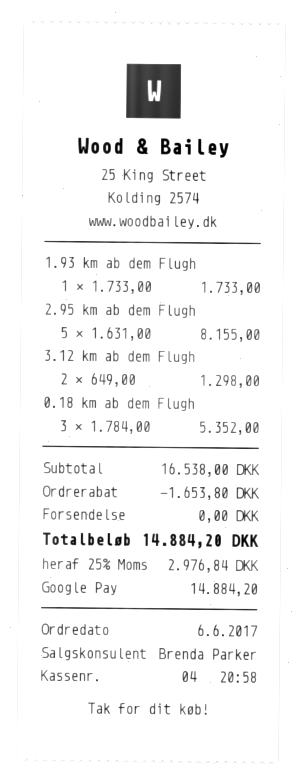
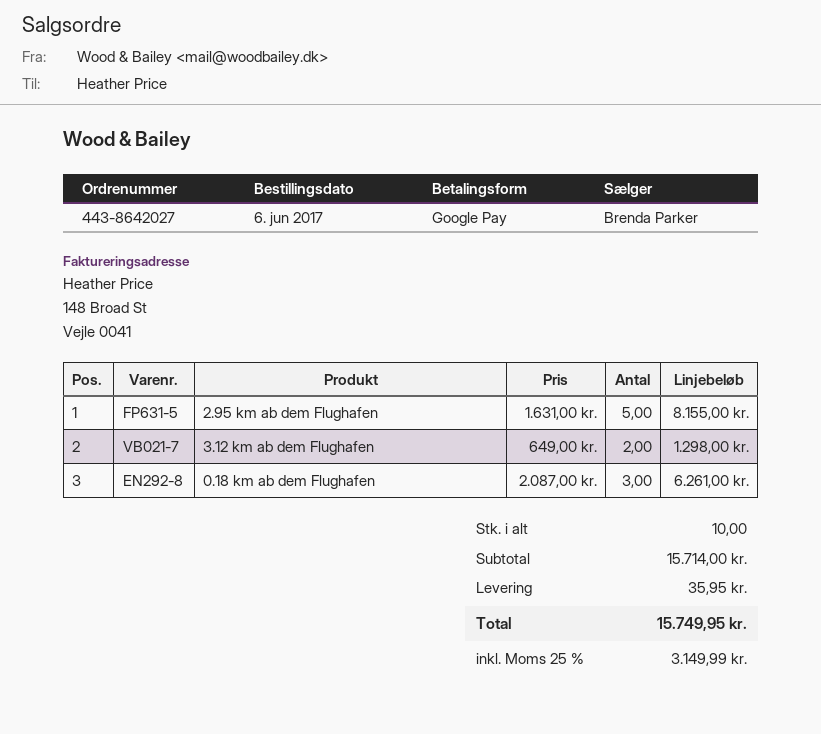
1.93 km ab dem Flugh: 1 x 1733.00 = 1733.00 -> none
0.18 km ab dem Flugh: 3 x 1784.00 = 5352.00 -> 3 x 2087.00 = 6261.00
subtotal: 16538.00 -> 15714.00
discount: 1653.80 -> none
shipping: 0.00 -> 35.95
tax: 25% = 2976.84 -> 25% = 3149.99
total: 14884.20 -> 15749.95

